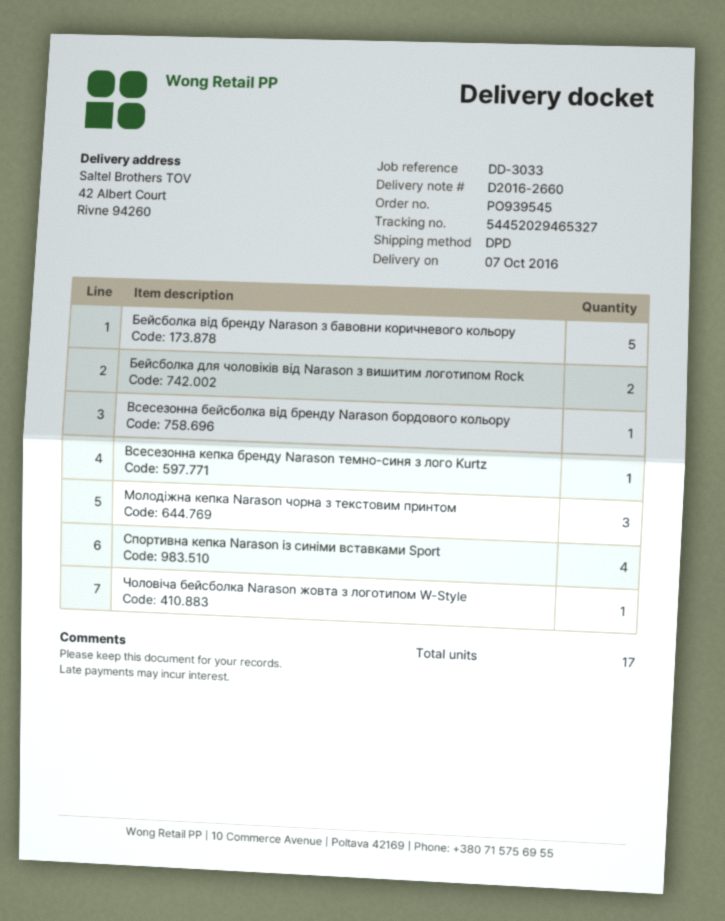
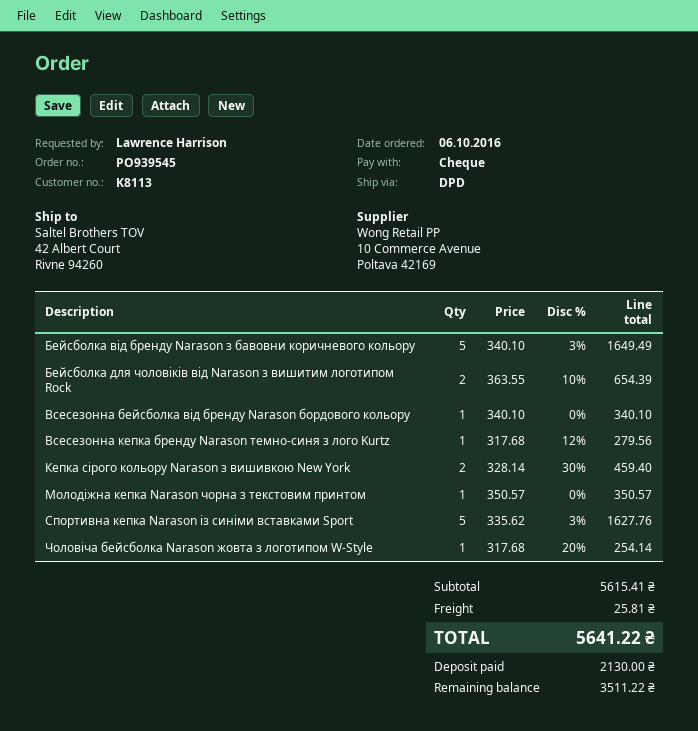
Молодіжна кепка Narason чорна з текстовим принтом: 3 -> 1
Спортивна кепка Narason із синіми вставками Sport: 4 -> 5
Кепка сірого кольору Narason з вишивкою New York: none -> 2

